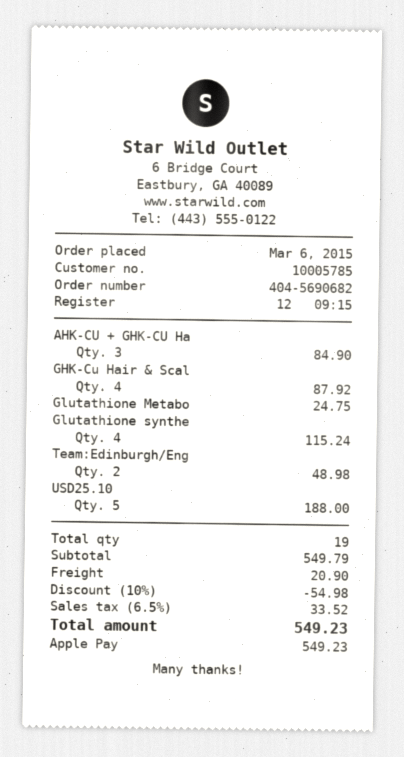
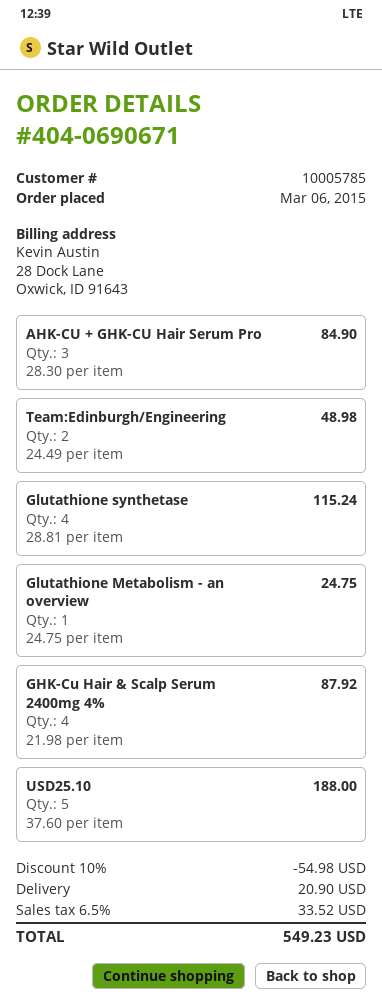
order number: 404-5690682 -> 404-0690671

